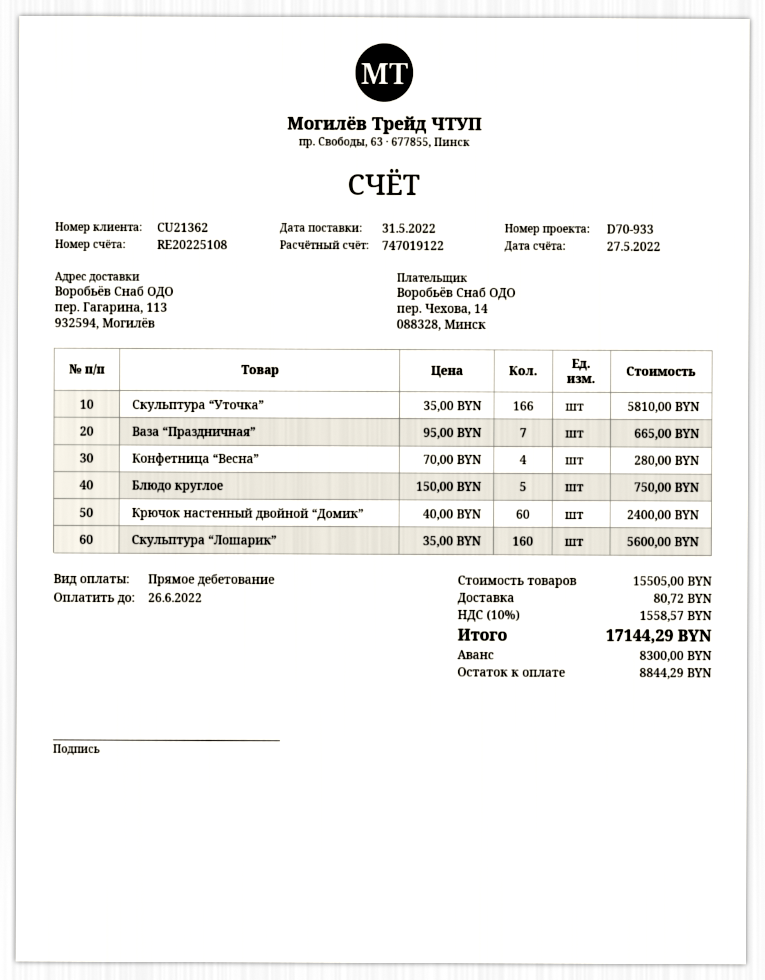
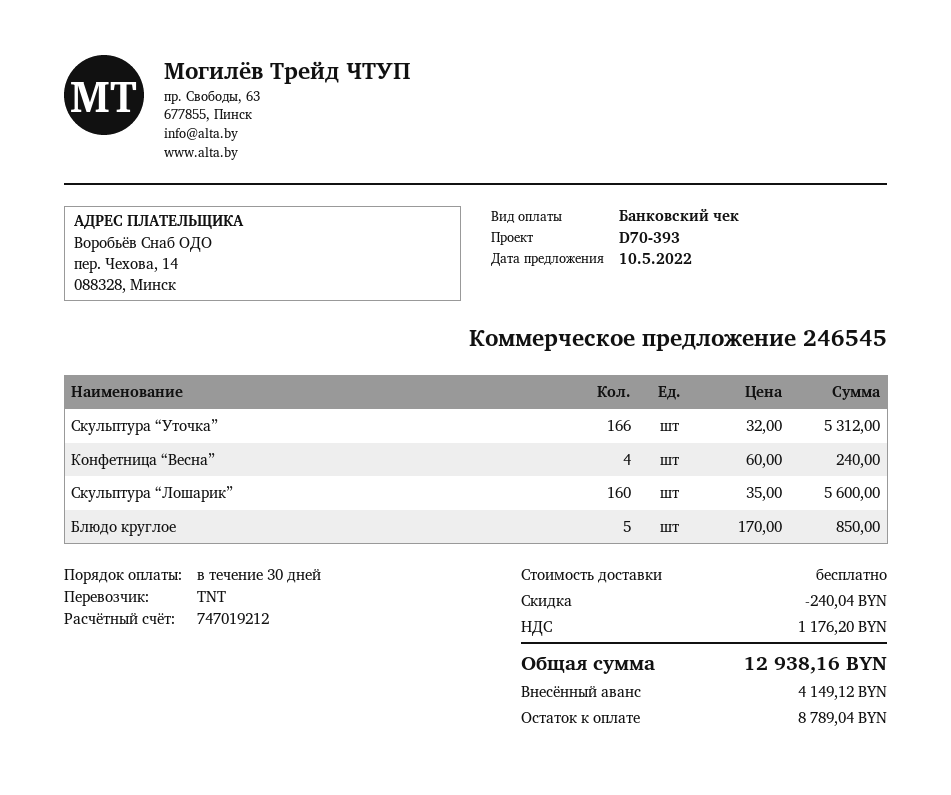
reference: D70-933 -> D70-393
payment method: direct debit -> cheque
bank account: 747019122 -> 747019212
Скульптура “Уточка”: 166 x 35.00 = 5810.00 -> 166 x 32.00 = 5312.00
Ваза “Праздничная”: 7 x 95.00 = 665.00 -> none
Конфетница “Весна”: 4 x 70.00 = 280.00 -> 4 x 60.00 = 240.00
Блюдо круглое: 5 x 150.00 = 750.00 -> 5 x 170.00 = 850.00
Крючок настенный двойной “Домик”: 60 x 40.00 = 2400.00 -> none
discount: none -> 240.04
shipping: 80.72 -> 0.00
tax: 1558.57 -> 1176.20
total: 17144.29 -> 12938.16
deposit: 8300.00 -> 4149.12
balance: 8844.29 -> 8789.04

